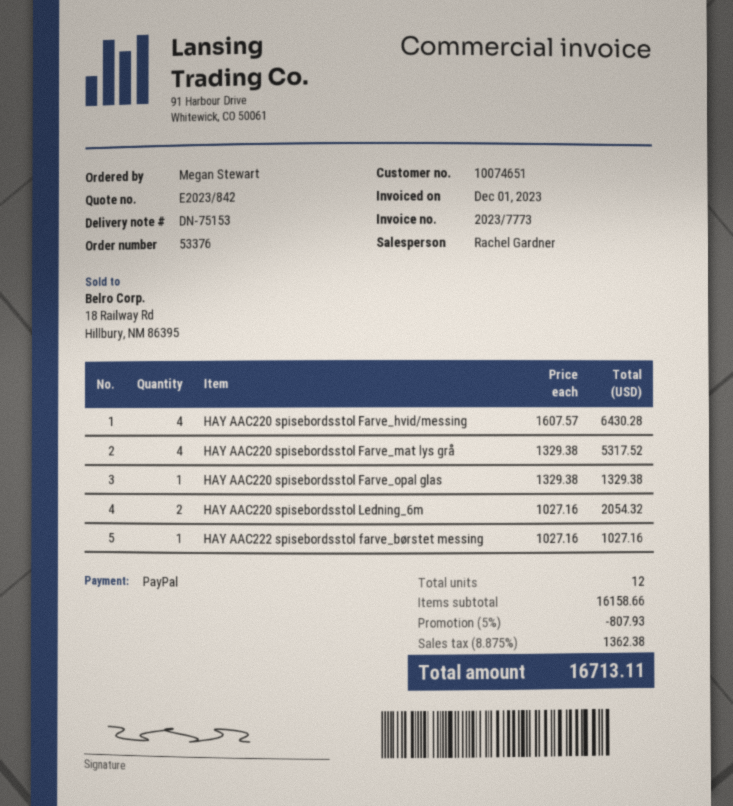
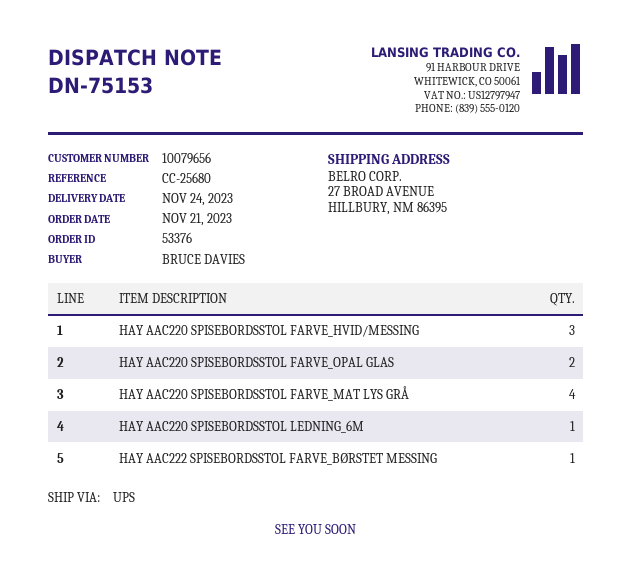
customer number: 10074651 -> 10079656
ordered by: Megan Stewart -> BRUCE DAVIES
HAY AAC220 spisebordsstol Farve_hvid/messing: 4 -> 3
HAY AAC220 spisebordsstol Farve_opal glas: 1 -> 2
HAY AAC220 spisebordsstol Ledning_6m: 2 -> 1

